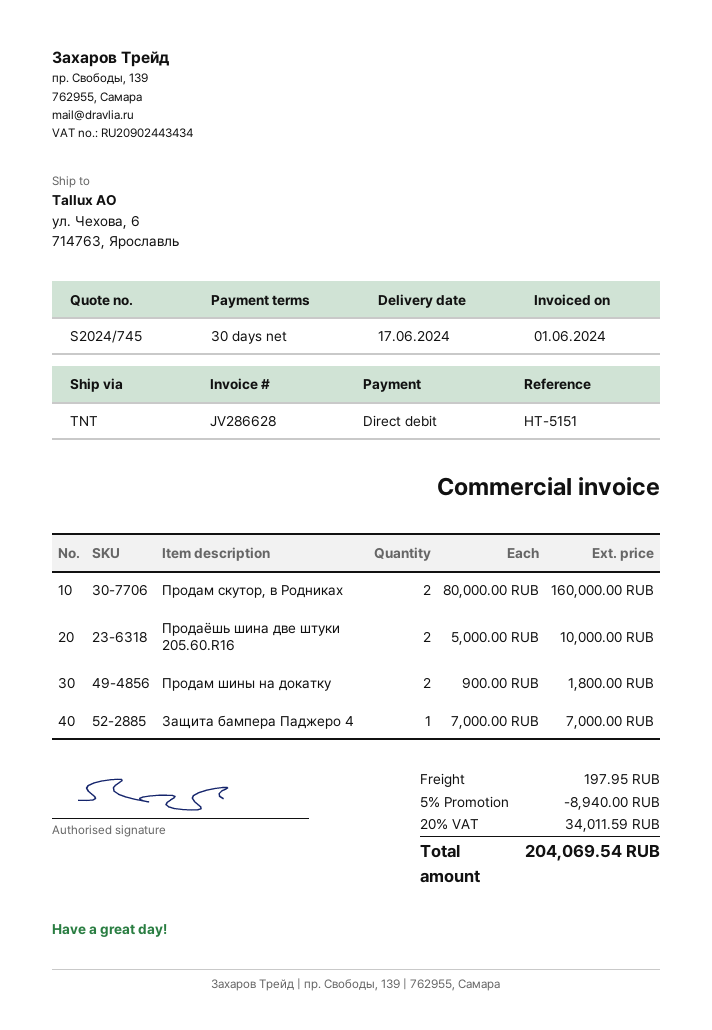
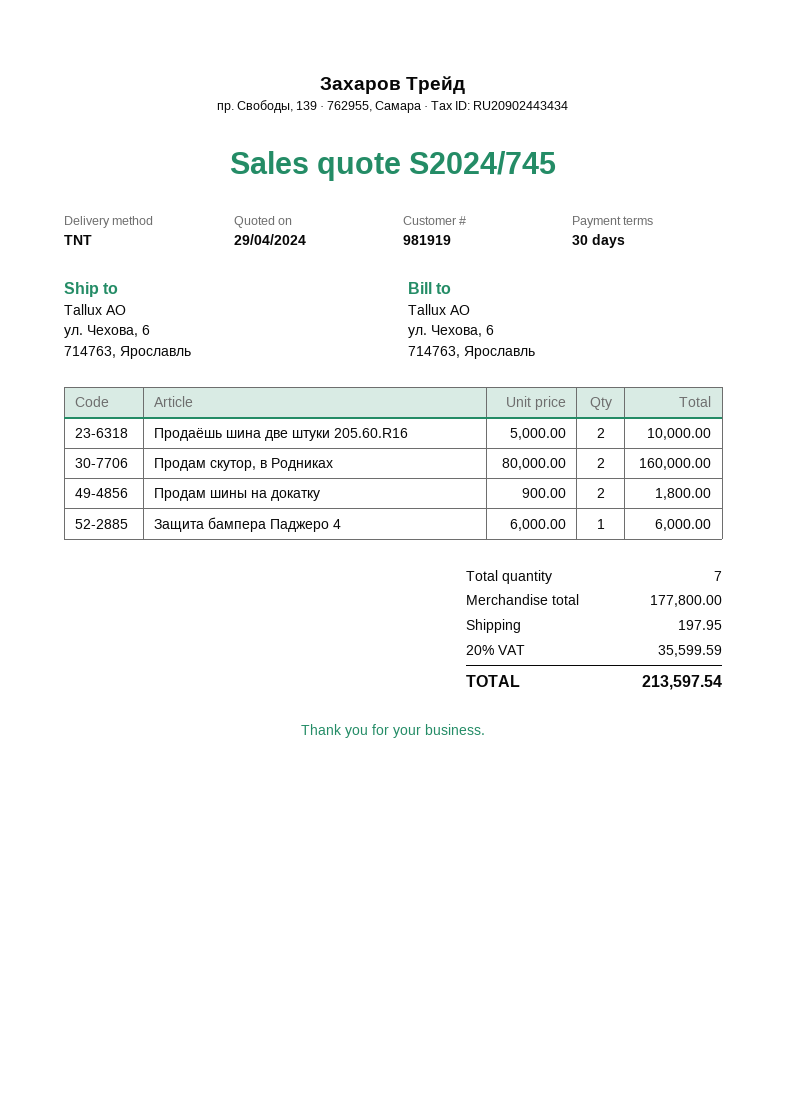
Защита бампера Паджеро 4: 1 x 7000.00 = 7000.00 -> 1 x 6000.00 = 6000.00
discount: 5% = 8940.00 -> none
tax: 20% = 34011.59 -> 20% = 35599.59
total: 204069.54 -> 213597.54

